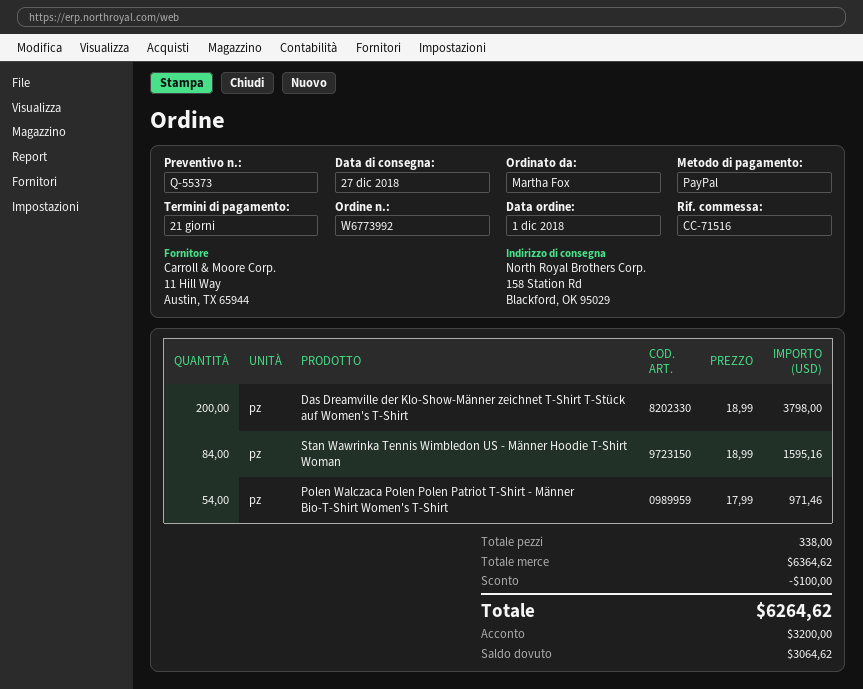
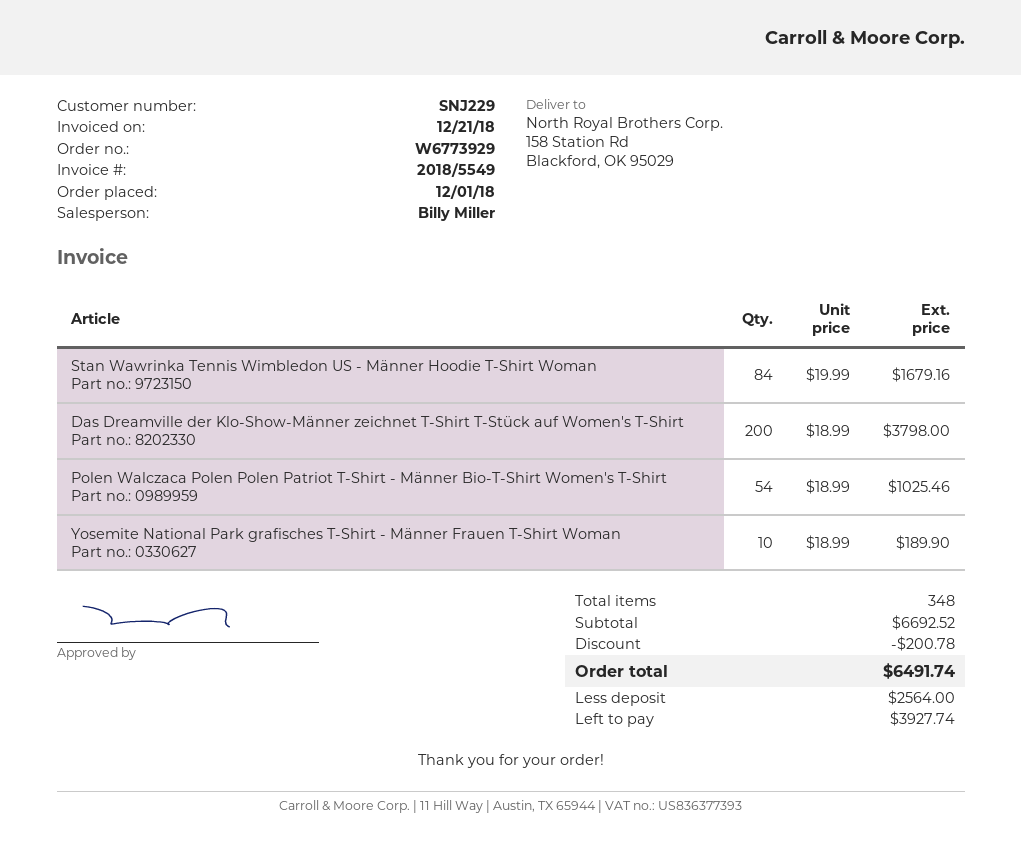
order number: W6773992 -> W6773929
Stan Wawrinka Tennis Wimbledon US - Männer Hoodie T-Shirt Woman: 84 x 18.99 = 1595.16 -> 84 x 19.99 = 1679.16
Polen Walczaca Polen Polen Patriot T-Shirt - Männer Bio-T-Shirt Women's T-Shirt: 54 x 17.99 = 971.46 -> 54 x 18.99 = 1025.46
Yosemite National Park grafisches T-Shirt - Männer Frauen T-Shirt Woman: none -> 10 x 18.99 = 189.90
total quantity: 338 -> 348
subtotal: 6364.62 -> 6692.52
discount: 100.00 -> 200.78
total: 6264.62 -> 6491.74
deposit: 3200.00 -> 2564.00
balance: 3064.62 -> 3927.74

